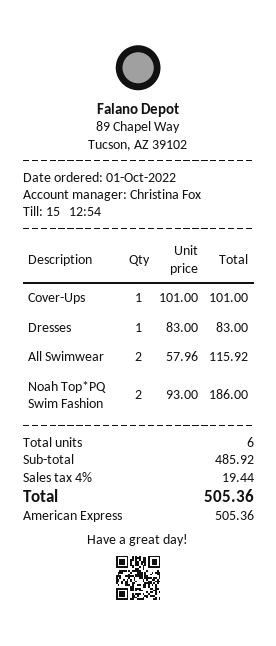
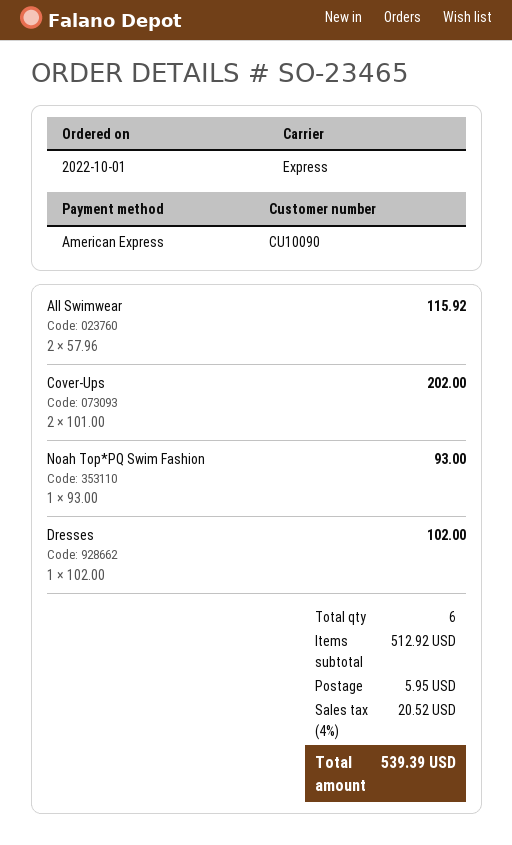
Cover-Ups: 1 x 101.00 = 101.00 -> 2 x 101.00 = 202.00
Dresses: 1 x 83.00 = 83.00 -> 1 x 102.00 = 102.00
Noah Top*PQ Swim Fashion: 2 x 93.00 = 186.00 -> 1 x 93.00 = 93.00
subtotal: 485.92 -> 512.92
shipping: none -> 5.95
tax: 4% = 19.44 -> 4% = 20.52
total: 505.36 -> 539.39

